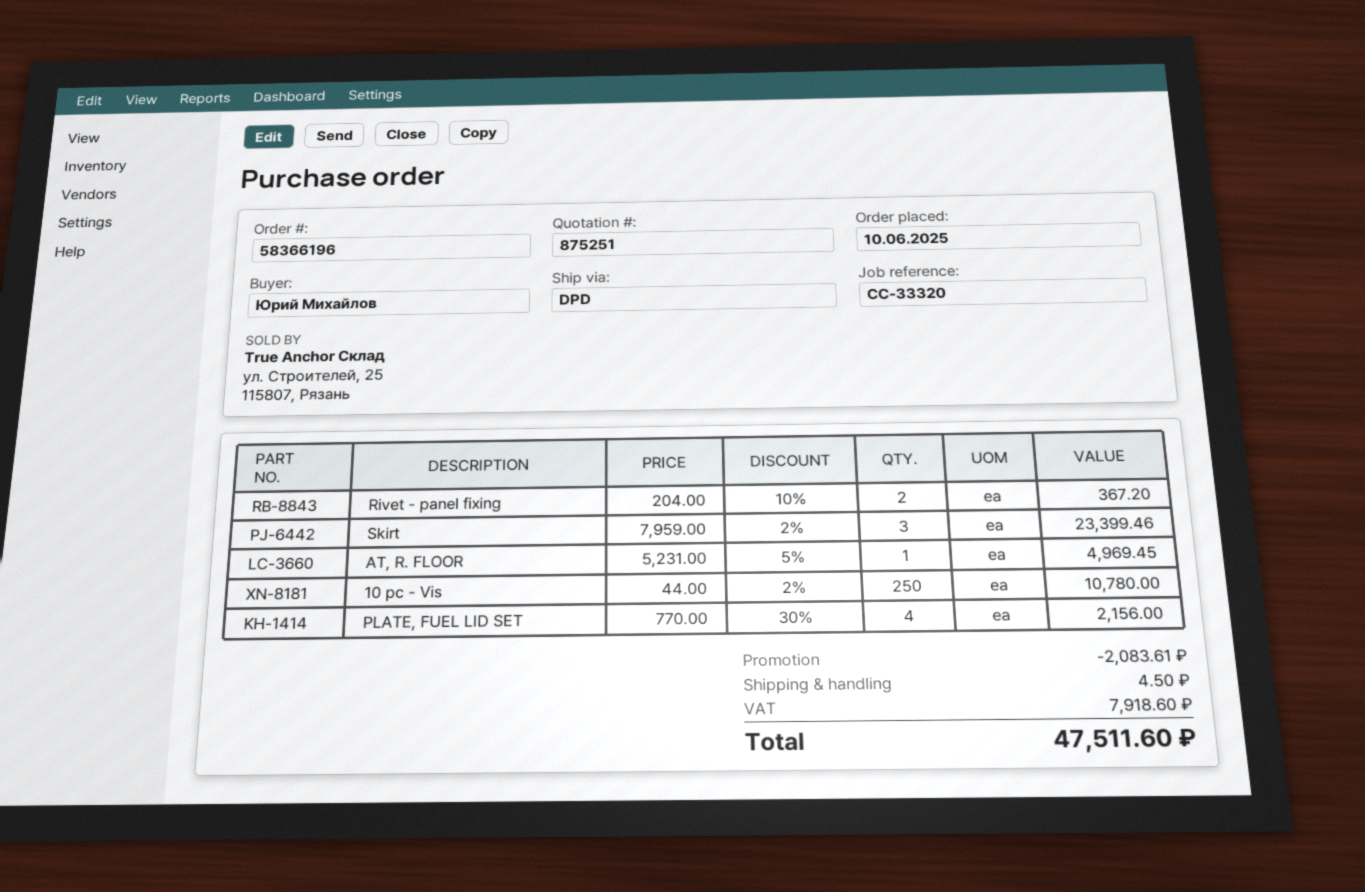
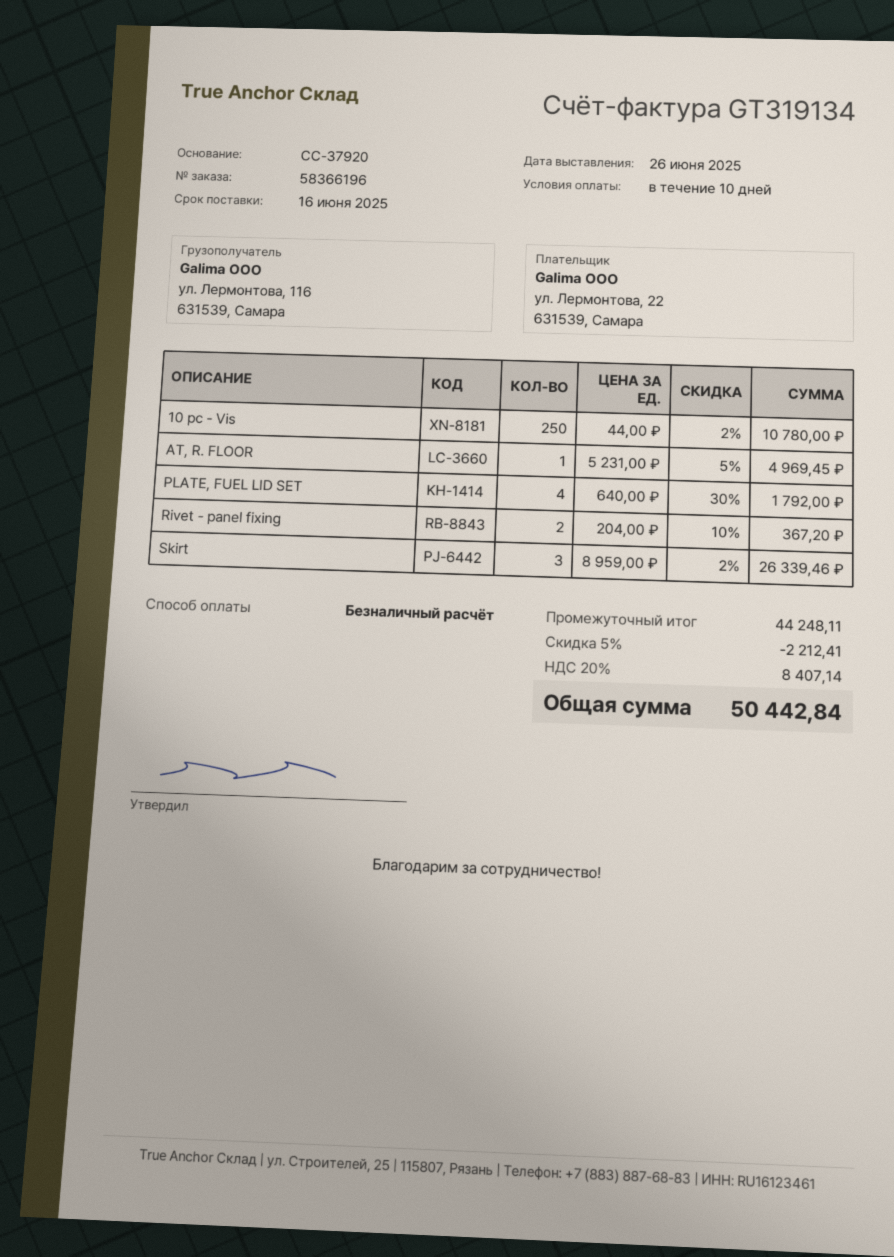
reference: CC-33320 -> CC-37920
Skirt: 3 x 7959.00 - 2% = 23399.46 -> 3 x 8959.00 - 2% = 26339.46
PLATE, FUEL LID SET: 4 x 770.00 - 30% = 2156.00 -> 4 x 640.00 - 30% = 1792.00
discount: 2083.61 -> 2212.41
shipping: 4.50 -> none
tax: 7918.60 -> 8407.14
total: 47511.60 -> 50442.84

